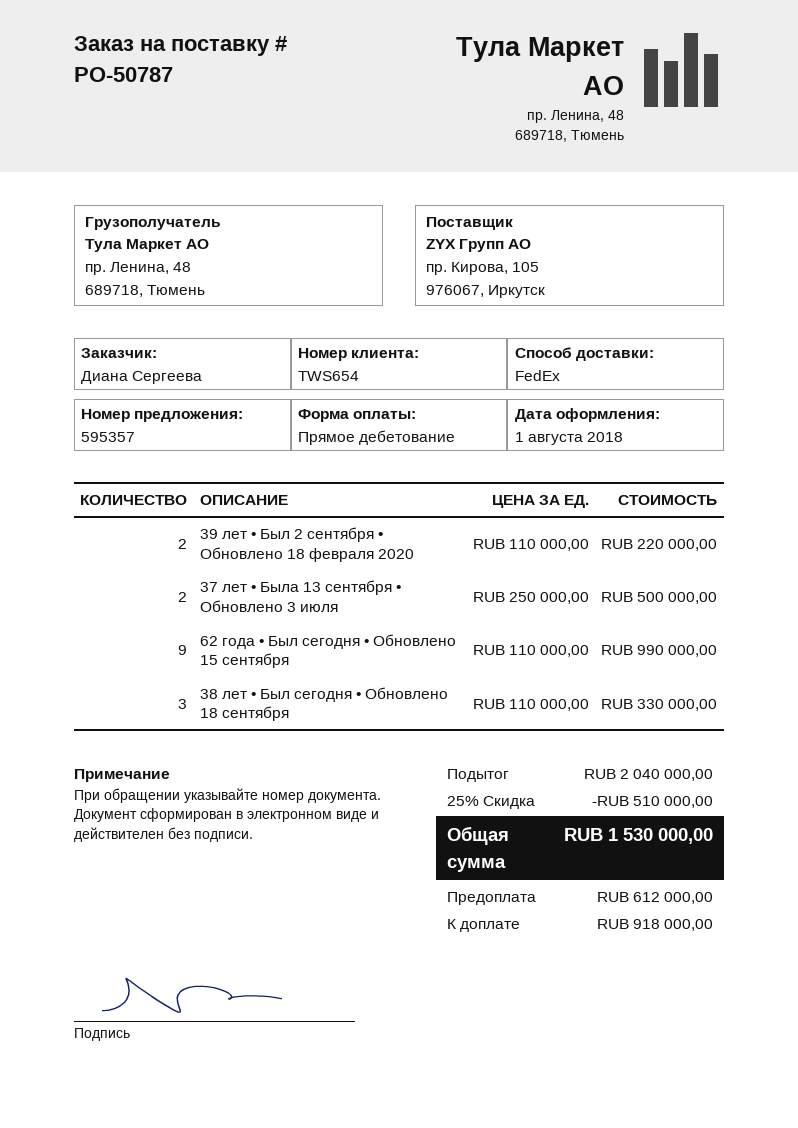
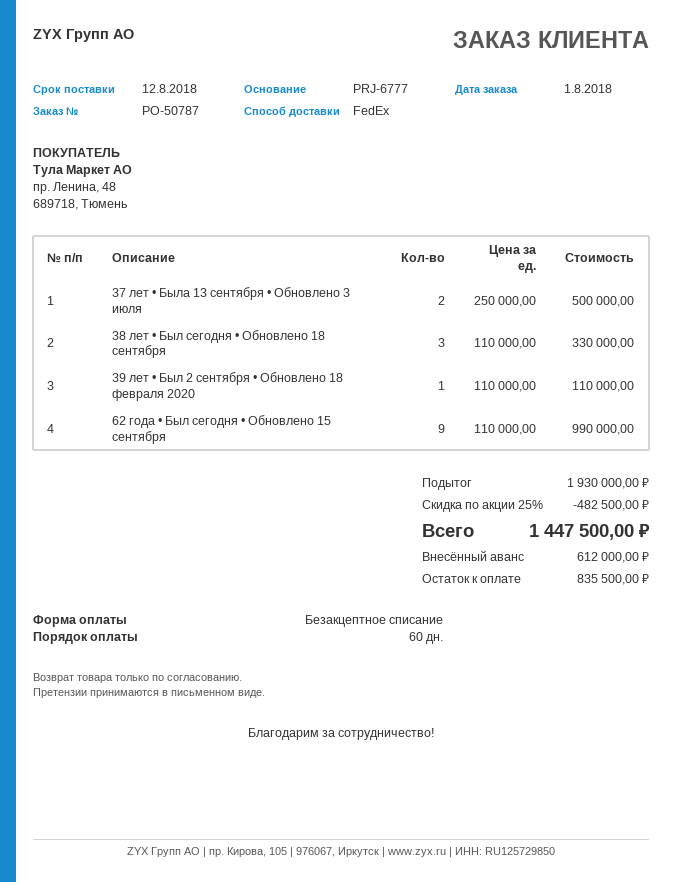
39 лет • Был 2 сентября • Обновлено 18 февраля 2020: 2 x 110000.00 = 220000.00 -> 1 x 110000.00 = 110000.00
subtotal: 2040000.00 -> 1930000.00
discount: 25% = 510000.00 -> 25% = 482500.00
total: 1530000.00 -> 1447500.00
balance: 918000.00 -> 835500.00

